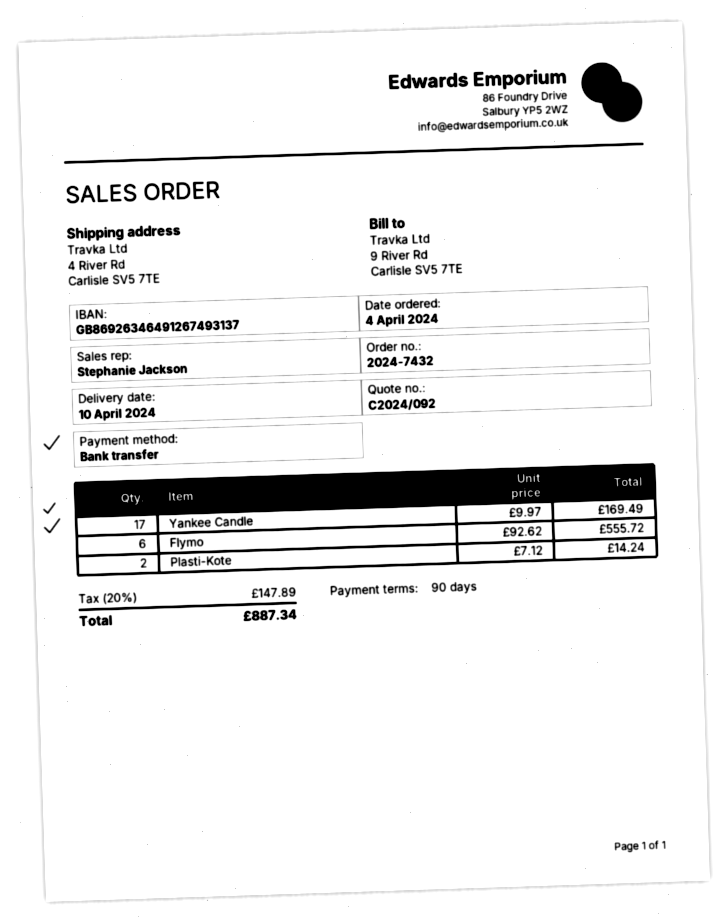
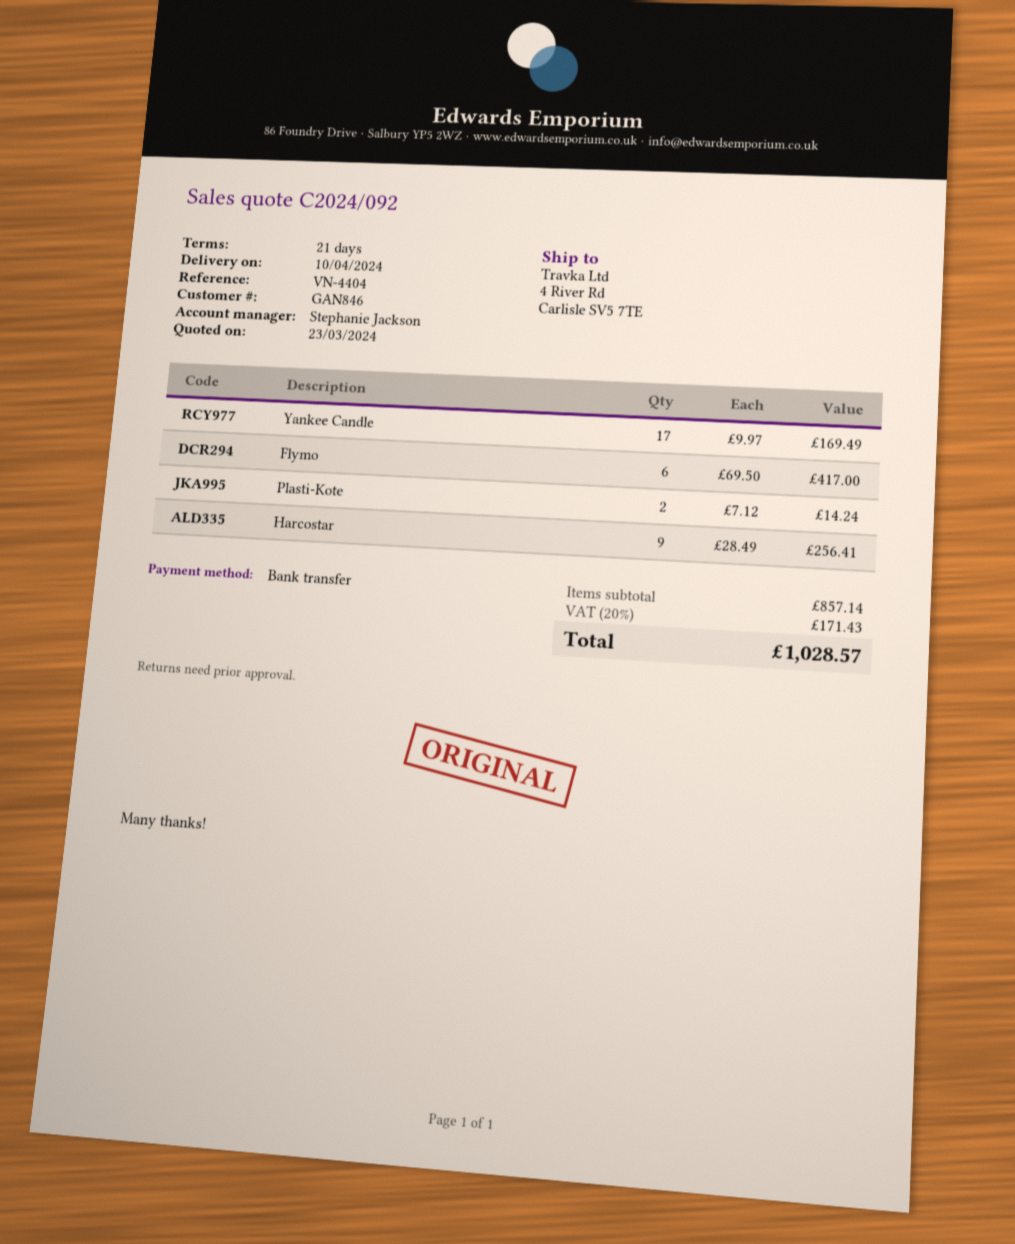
payment terms: 90 days -> 21 days
Flymo: 6 x 92.62 = 555.72 -> 6 x 69.50 = 417.00
Harcostar: none -> 9 x 28.49 = 256.41
tax: 20% = 147.89 -> 20% = 171.43
total: 887.34 -> 1028.57

